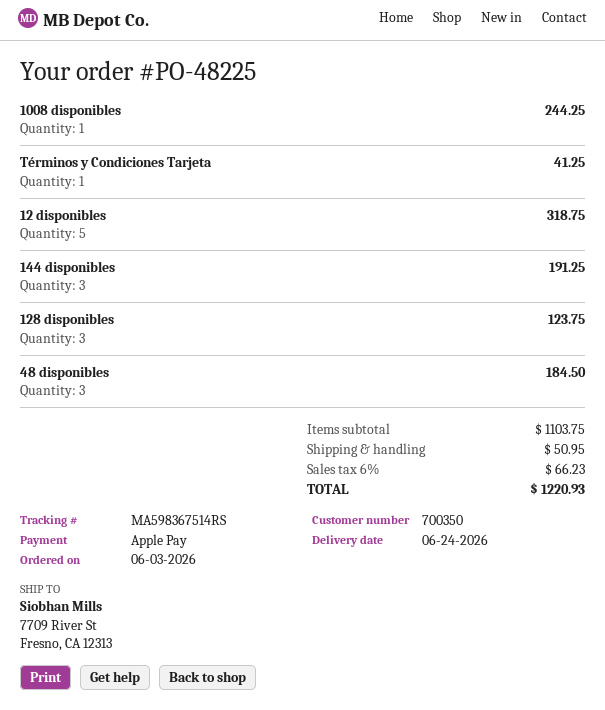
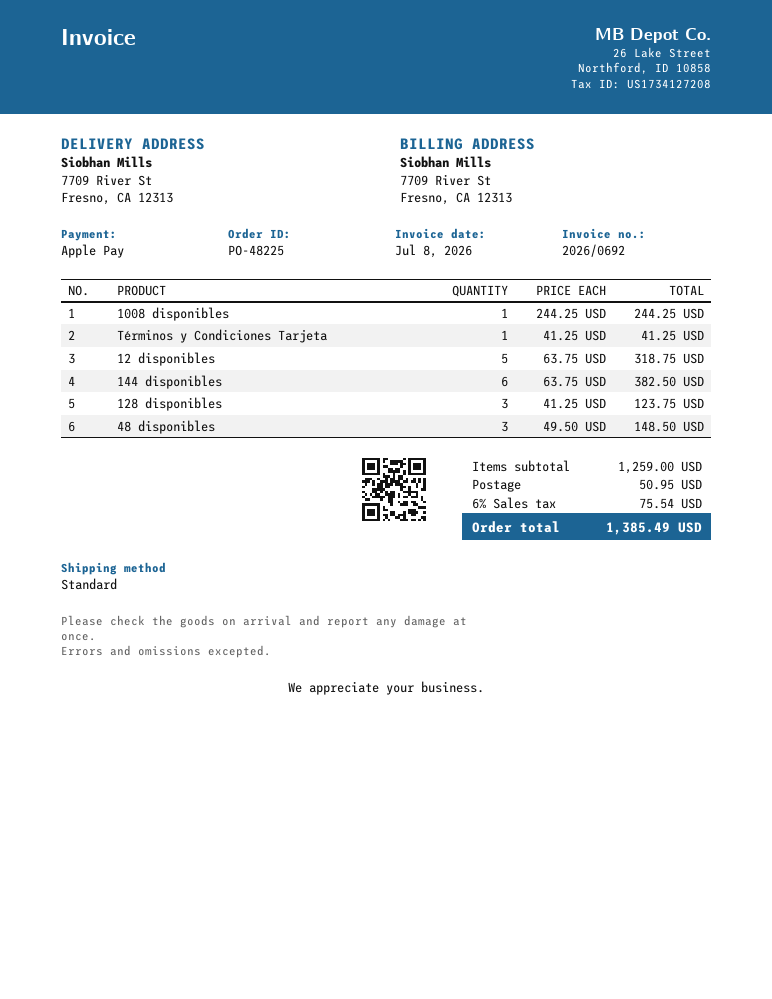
144 disponibles: 3 for 191.25 -> 6 for 382.50
48 disponibles: 3 for 184.50 -> 3 for 148.50
subtotal: 1103.75 -> 1259.00
tax: 6% = 66.23 -> 6% = 75.54
total: 1220.93 -> 1385.49

